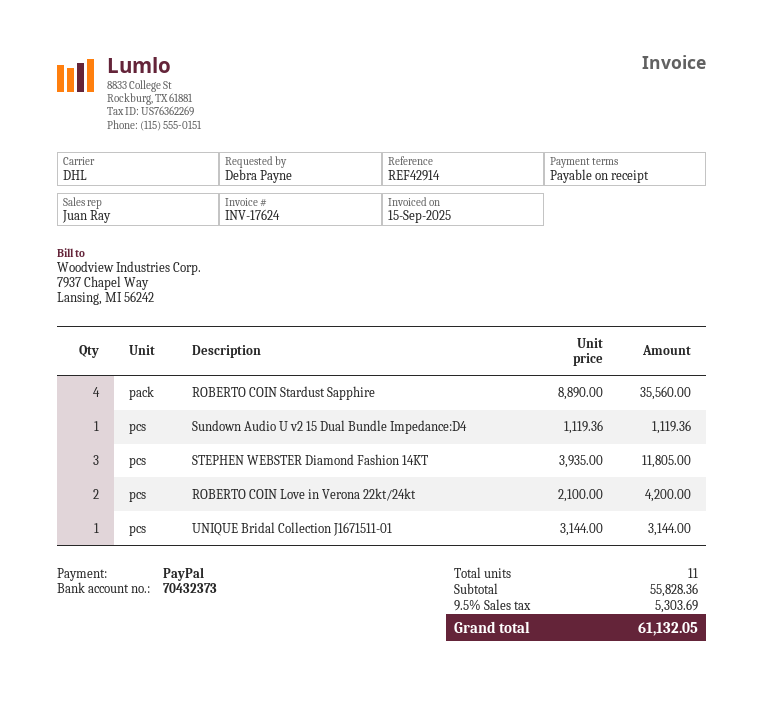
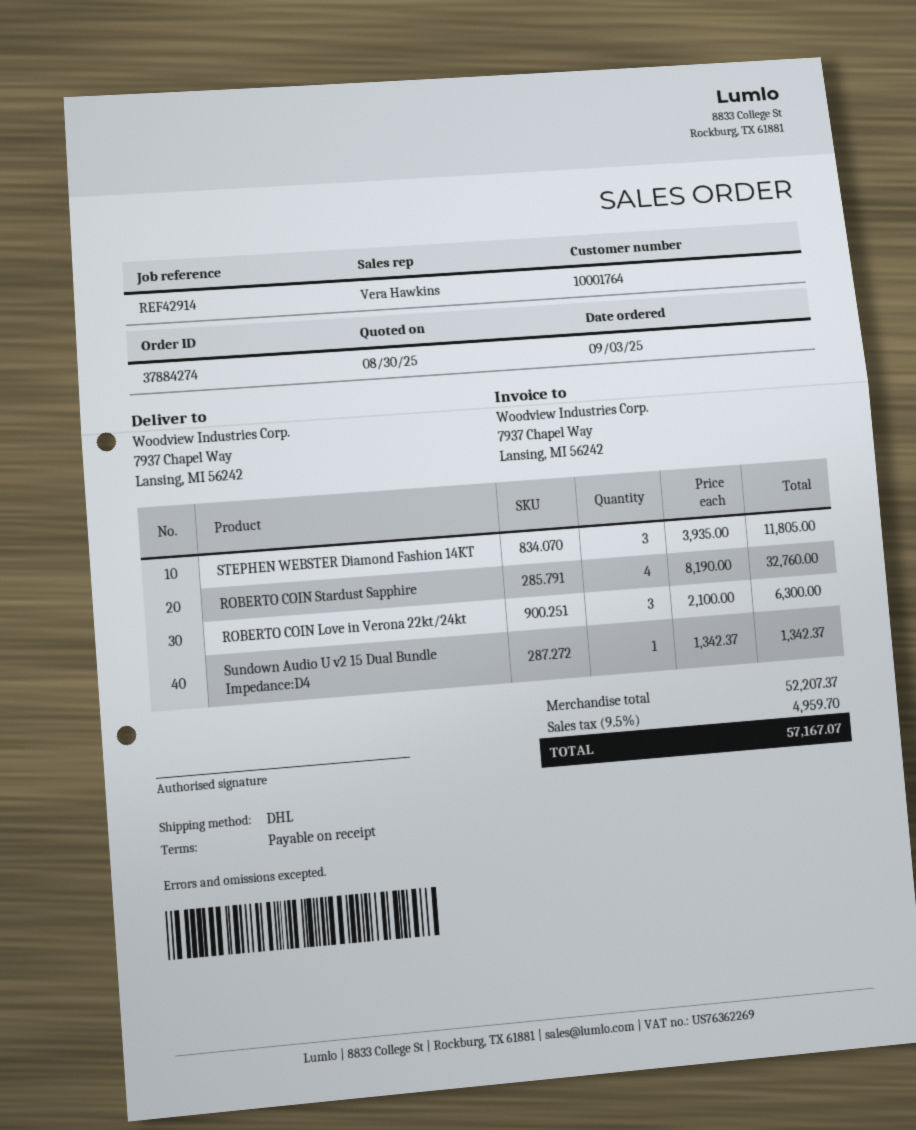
sales rep: Juan Ray -> Vera Hawkins
ROBERTO COIN Stardust Sapphire: 4 x 8890.00 = 35560.00 -> 4 x 8190.00 = 32760.00
Sundown Audio U v2 15 Dual Bundle Impedance:D4: 1 x 1119.36 = 1119.36 -> 1 x 1342.37 = 1342.37
ROBERTO COIN Love in Verona 22kt/24kt: 2 x 2100.00 = 4200.00 -> 3 x 2100.00 = 6300.00
UNIQUE Bridal Collection J1671511-01: 1 x 3144.00 = 3144.00 -> none
subtotal: 55828.36 -> 52207.37
tax: 9.5% = 5303.69 -> 9.5% = 4959.70
total: 61132.05 -> 57167.07

